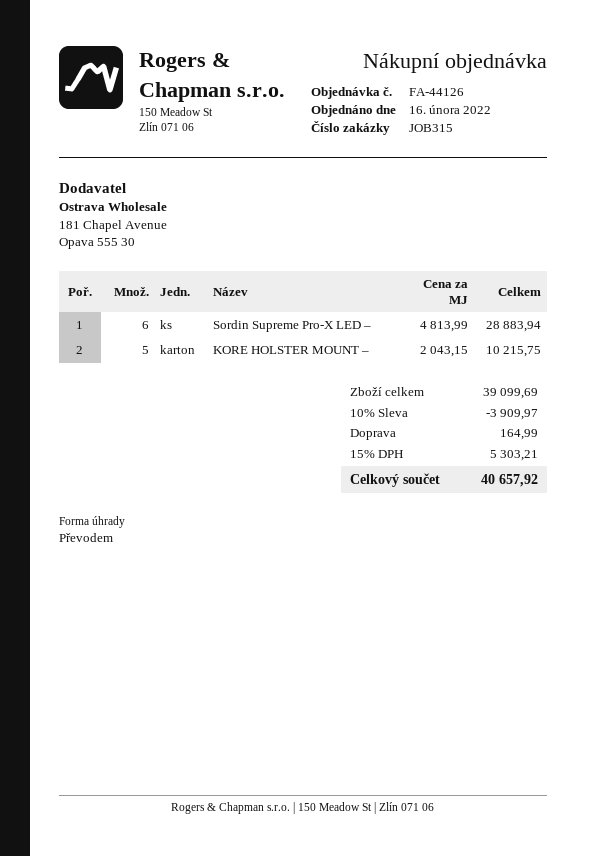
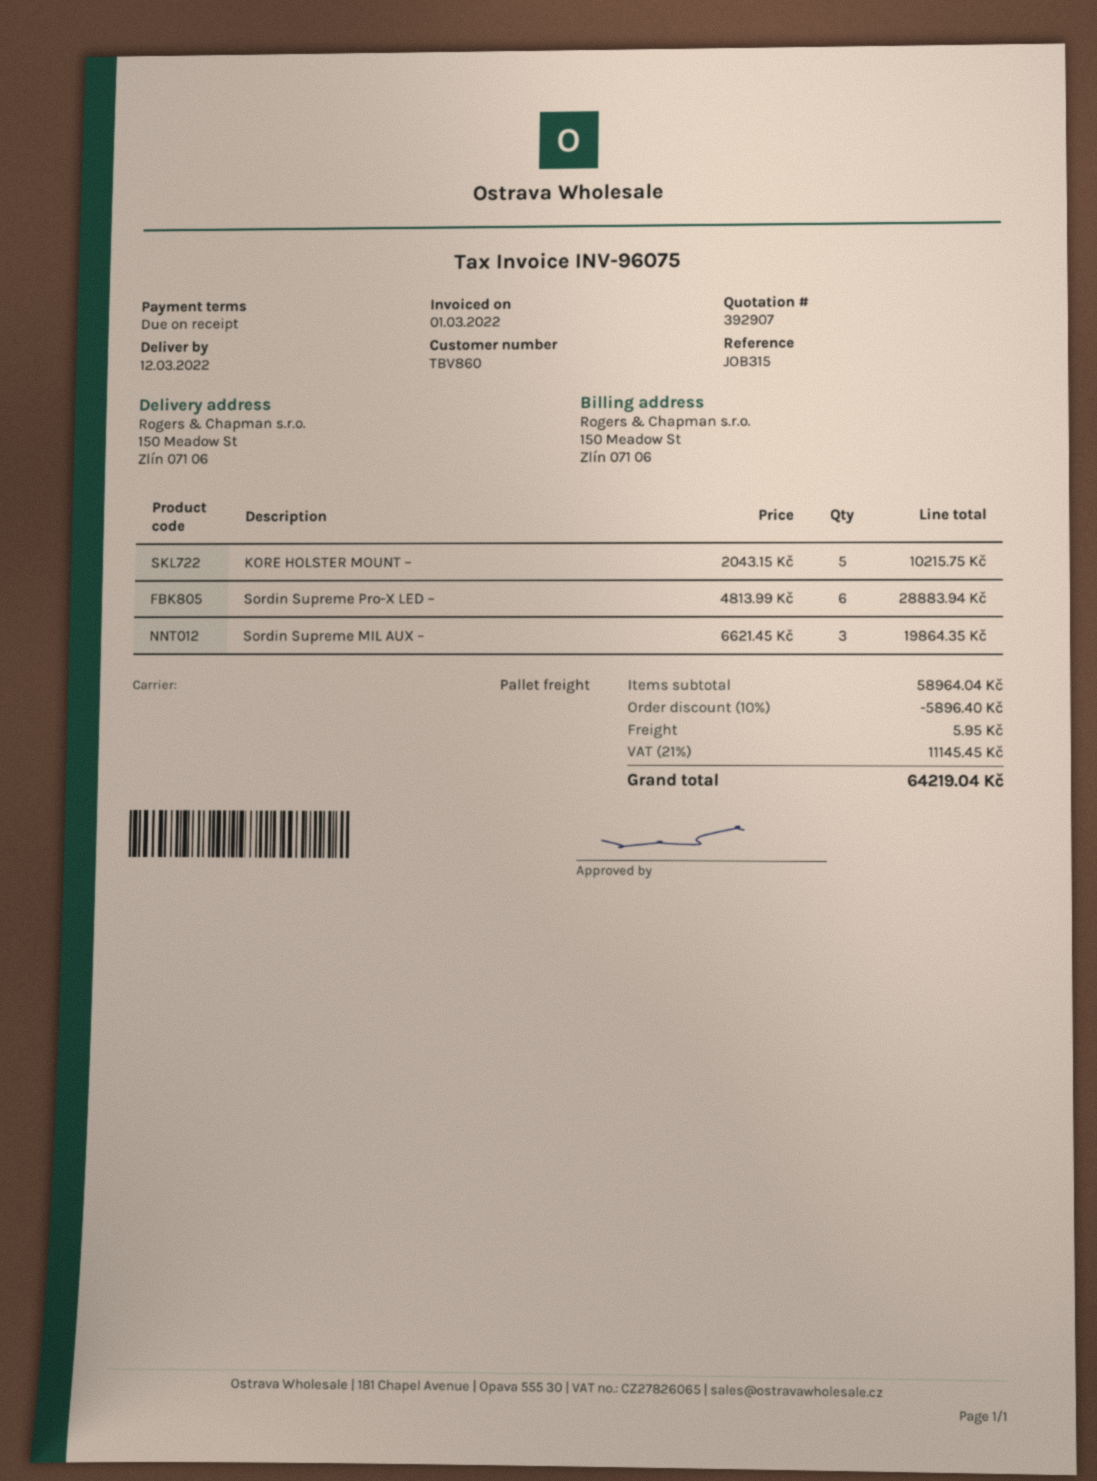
Sordin Supreme MIL AUX –: none -> 3 x 6621.45 = 19864.35
subtotal: 39099.69 -> 58964.04
discount: 10% = 3909.97 -> 10% = 5896.40
shipping: 164.99 -> 5.95
tax: 15% = 5303.21 -> 21% = 11145.45
total: 40657.92 -> 64219.04

